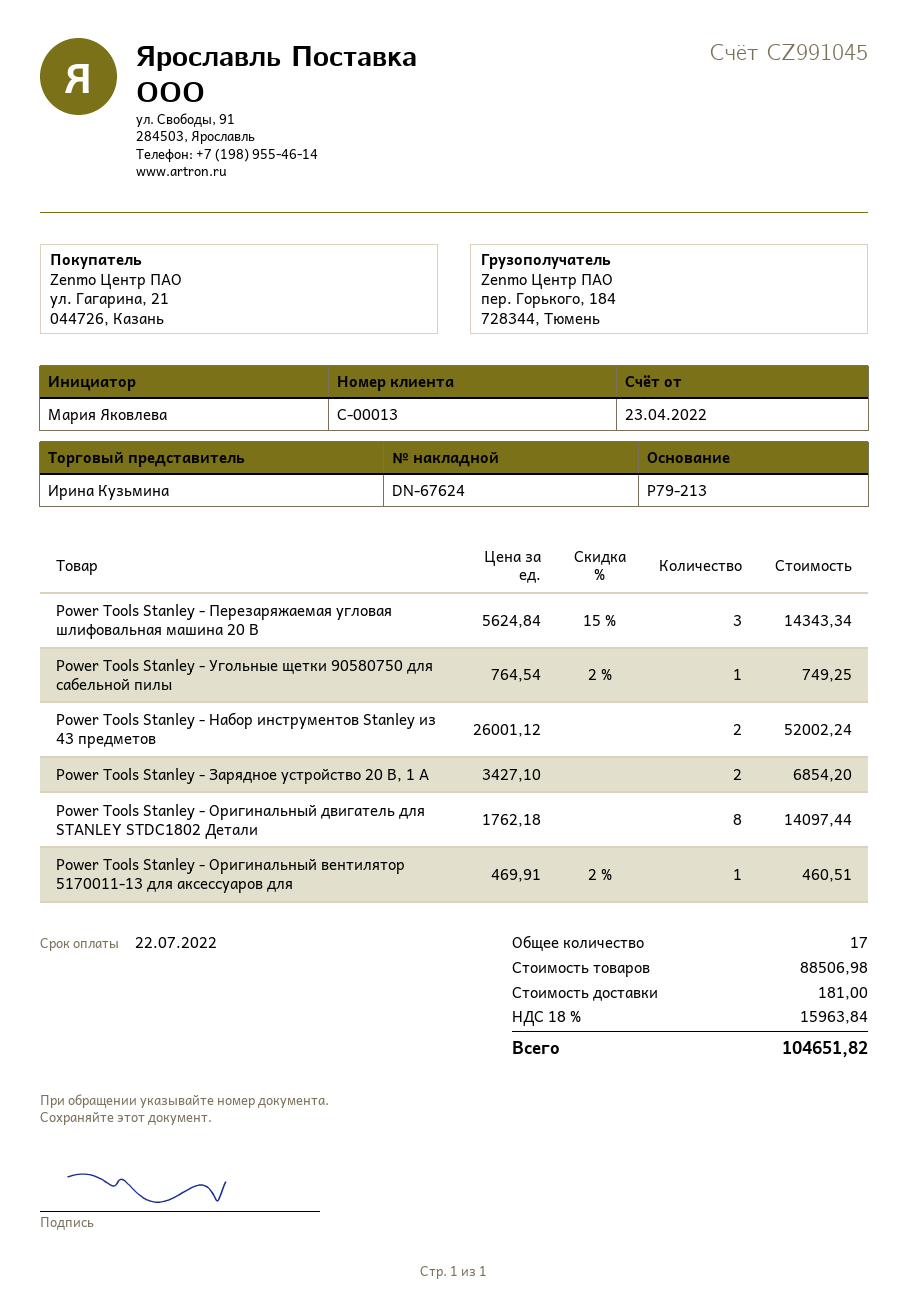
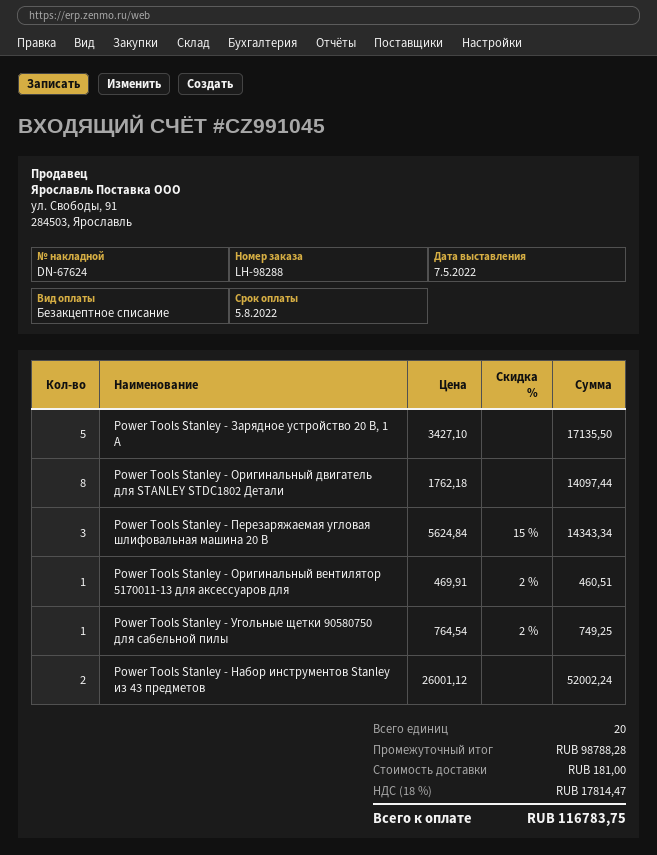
invoice date: 2022-04-23 -> 2022-05-07
due date: 2022-07-22 -> 2022-08-05
Power Tools Stanley - Зарядное устройство 20 В, 1 А: 2 x 3427.10 = 6854.20 -> 5 x 3427.10 = 17135.50
total quantity: 17 -> 20
subtotal: 88506.98 -> 98788.28
tax: 18% = 15963.84 -> 18% = 17814.47
total: 104651.82 -> 116783.75

